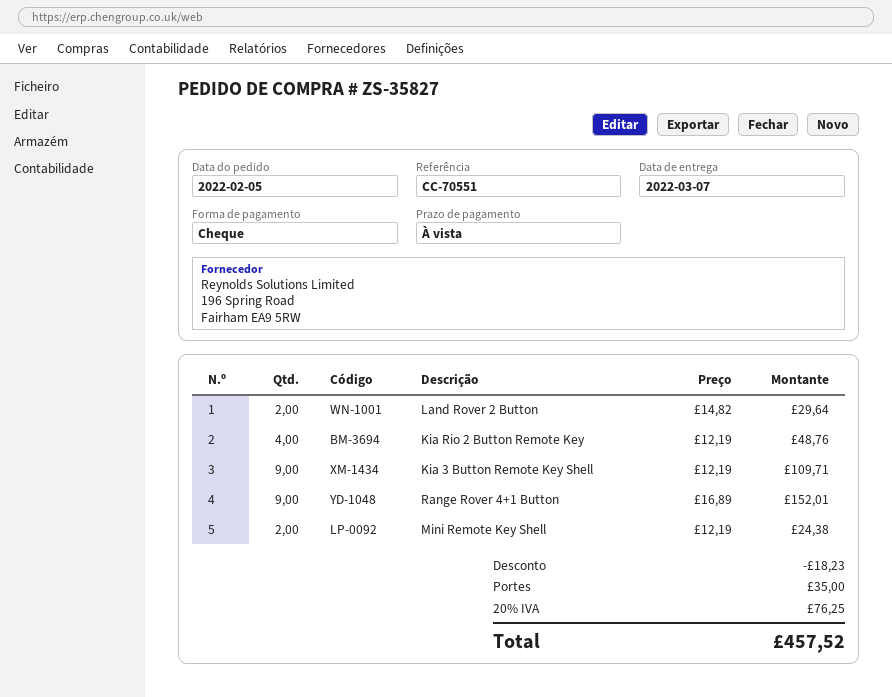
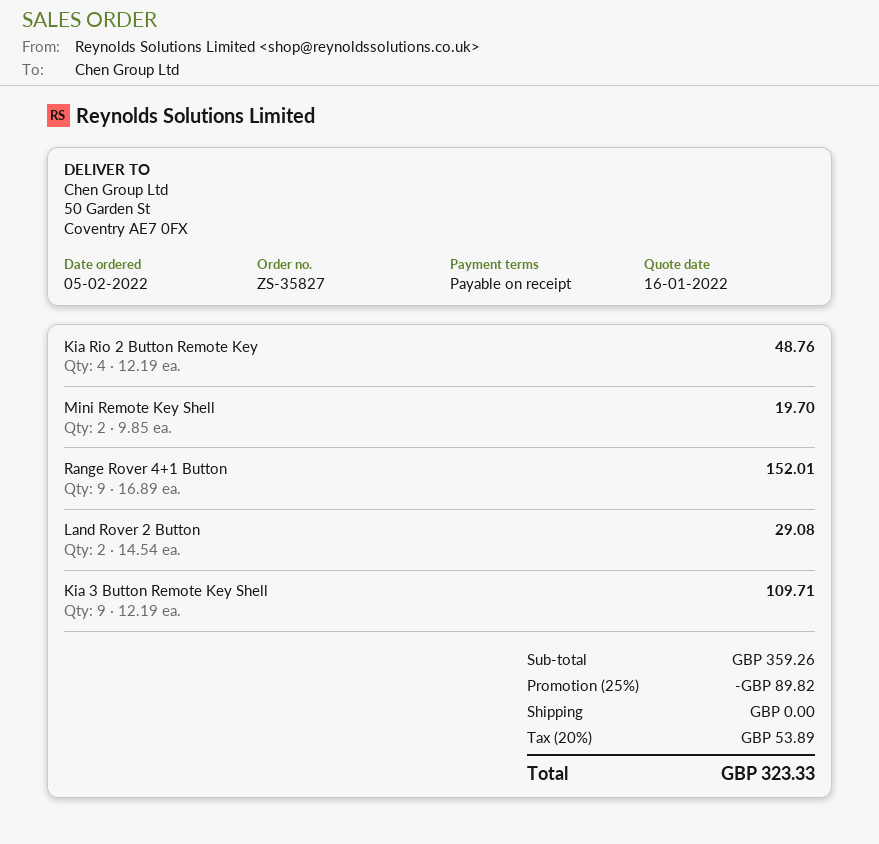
Land Rover 2 Button: 2 x 14.82 = 29.64 -> 2 x 14.54 = 29.08
Mini Remote Key Shell: 2 x 12.19 = 24.38 -> 2 x 9.85 = 19.70
discount: 18.23 -> 89.82
shipping: 35.00 -> 0.00
tax: 20% = 76.25 -> 20% = 53.89
total: 457.52 -> 323.33

